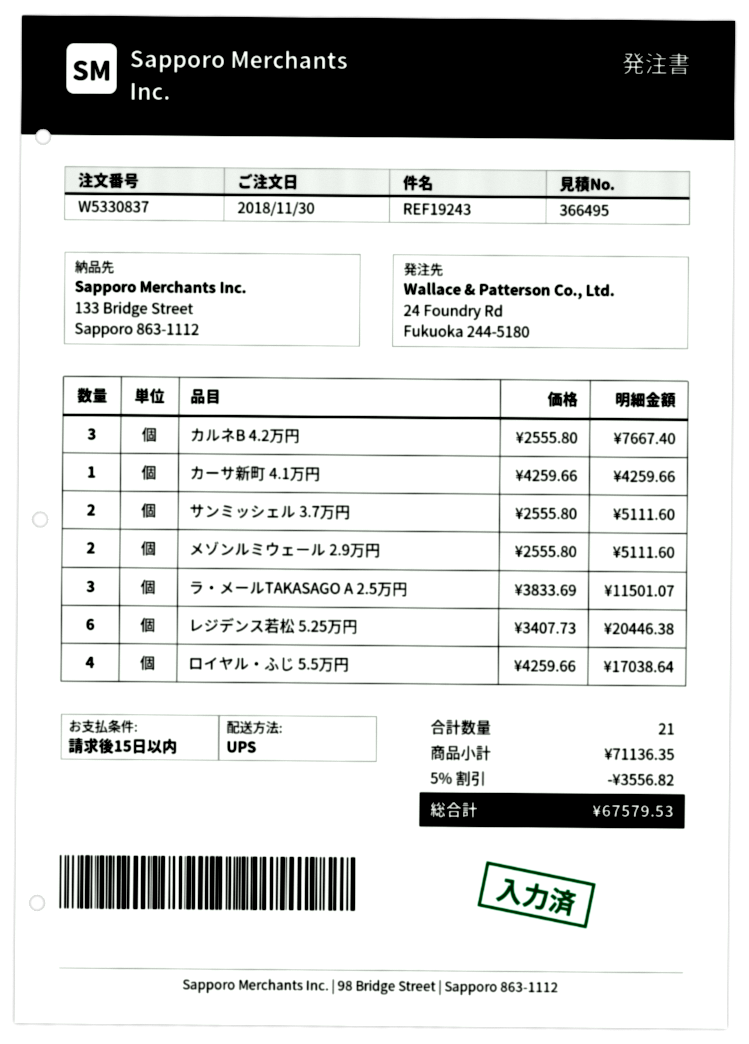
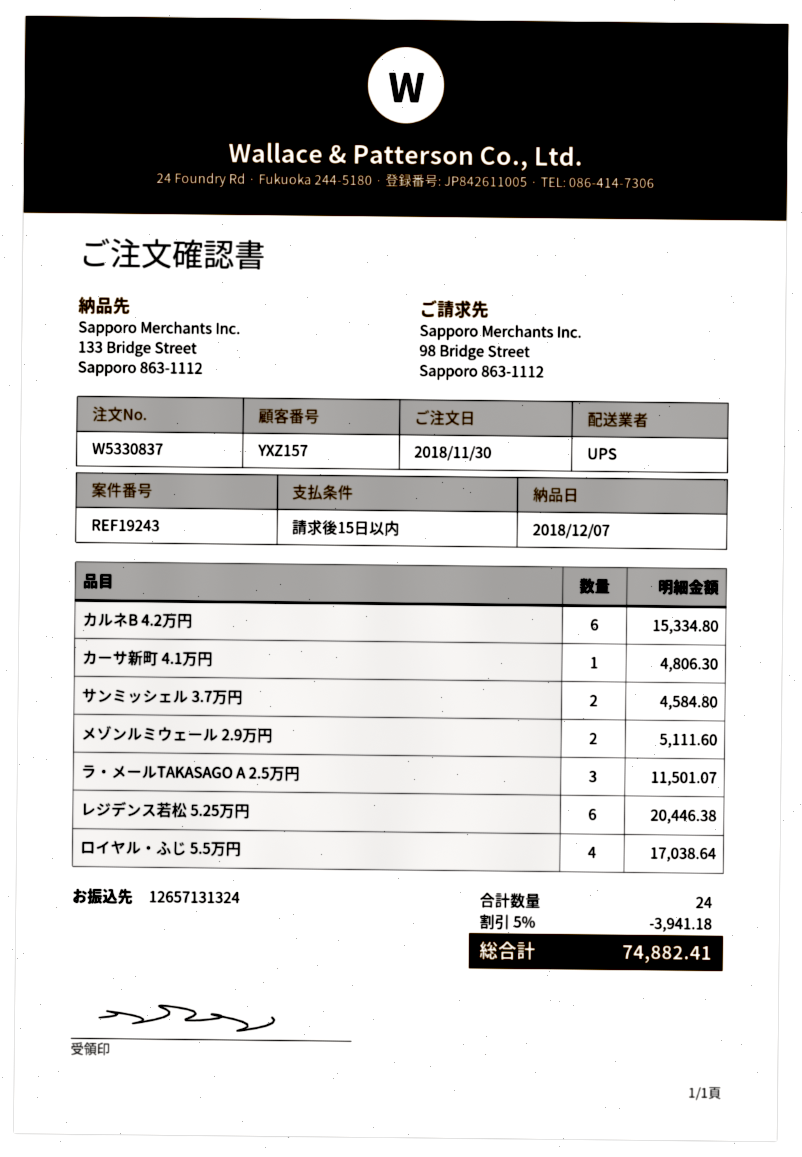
カルネB 4.2万円: 3 for 7667.40 -> 6 for 15334.80
カーサ新町 4.1万円: 1 for 4259.66 -> 1 for 4806.30
サンミッシェル 3.7万円: 2 for 5111.60 -> 2 for 4584.80
total quantity: 21 -> 24
discount: 5% = 3556.82 -> 5% = 3941.18
total: 67579.53 -> 74882.41

